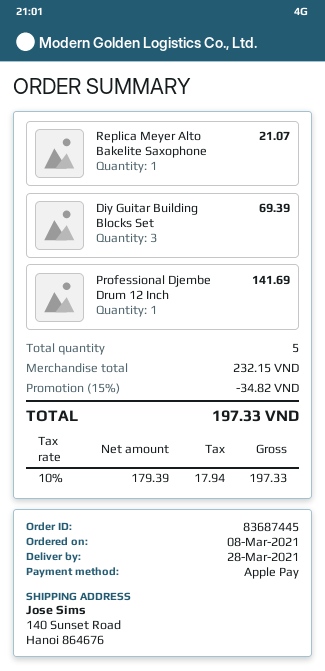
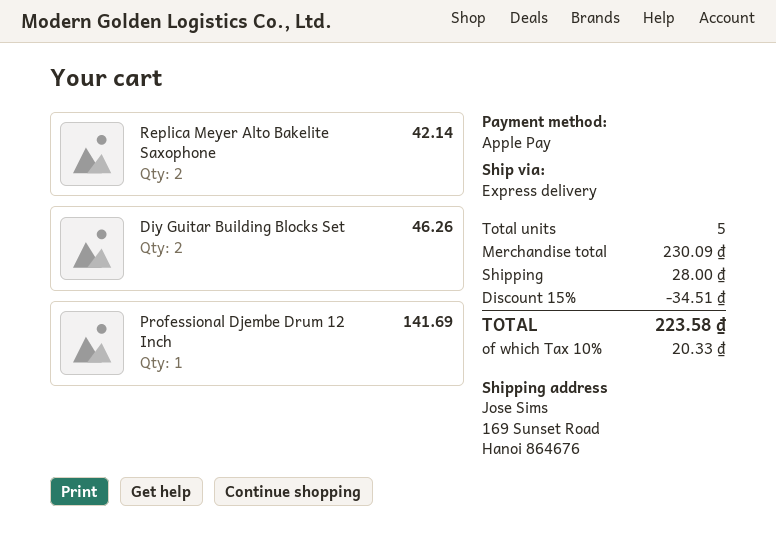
ship to: 140 Sunset Road, Hanoi 864676 -> 169 Sunset Road, Hanoi 864676
Replica Meyer Alto Bakelite Saxophone: 1 for 21.07 -> 2 for 42.14
Diy Guitar Building Blocks Set: 3 for 69.39 -> 2 for 46.26
subtotal: 232.15 -> 230.09
discount: 15% = 34.82 -> 15% = 34.51
shipping: none -> 28.00
tax: 10% = 17.94 -> 10% = 20.33
total: 197.33 -> 223.58

